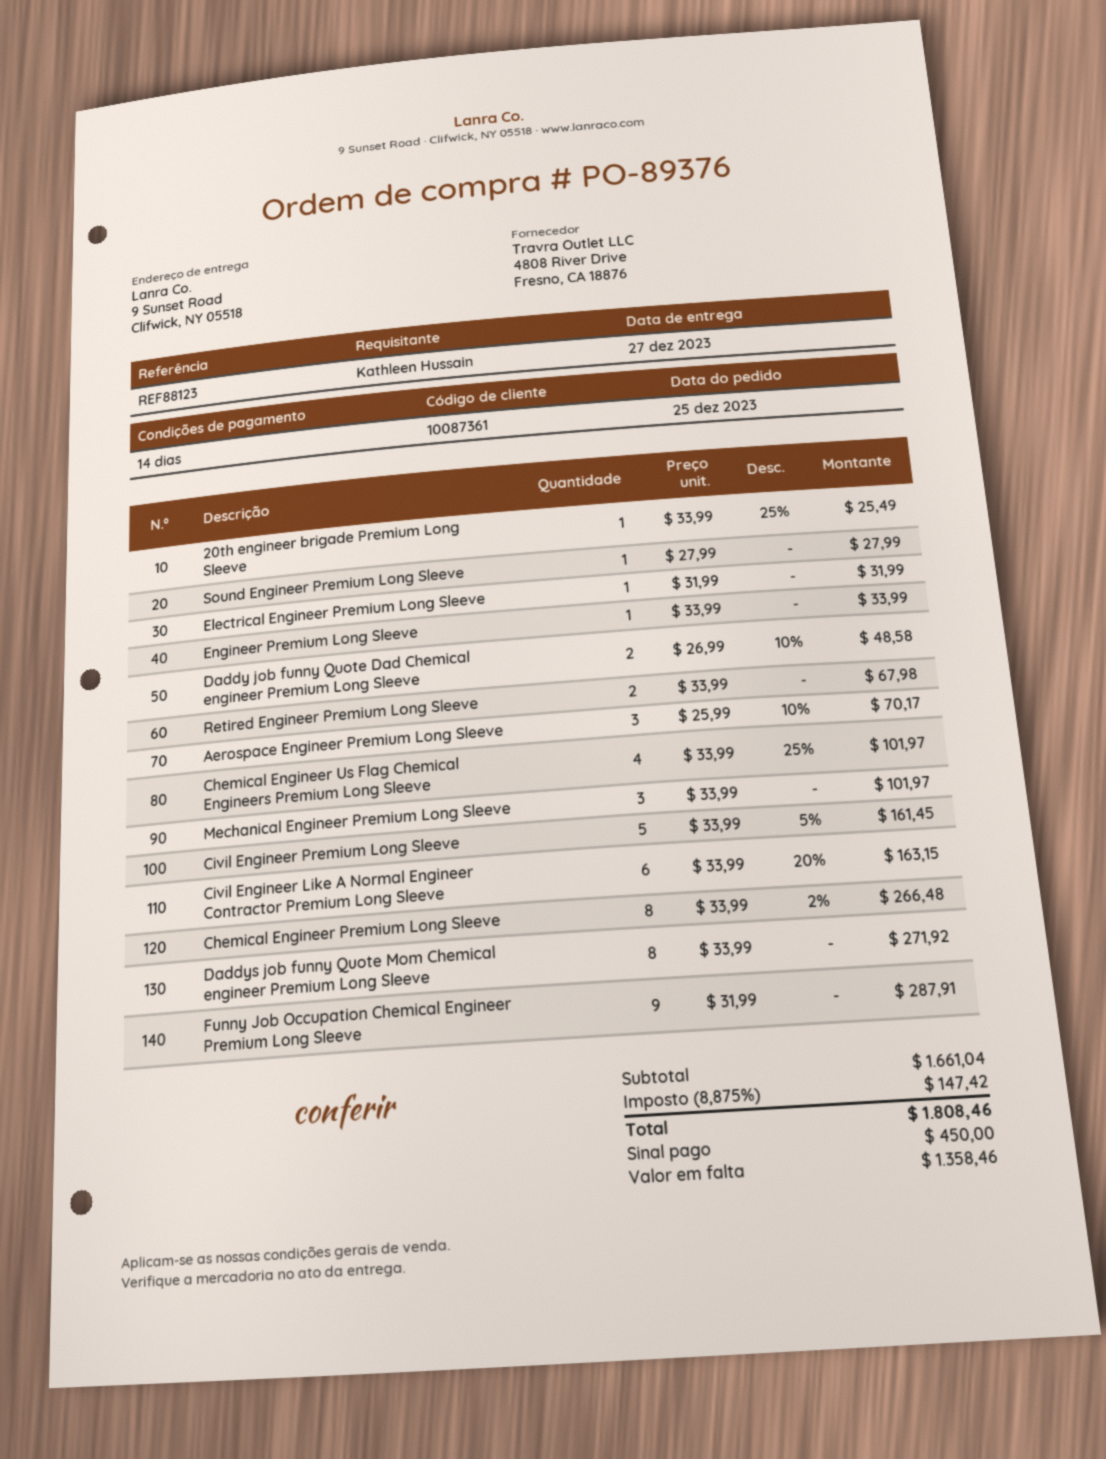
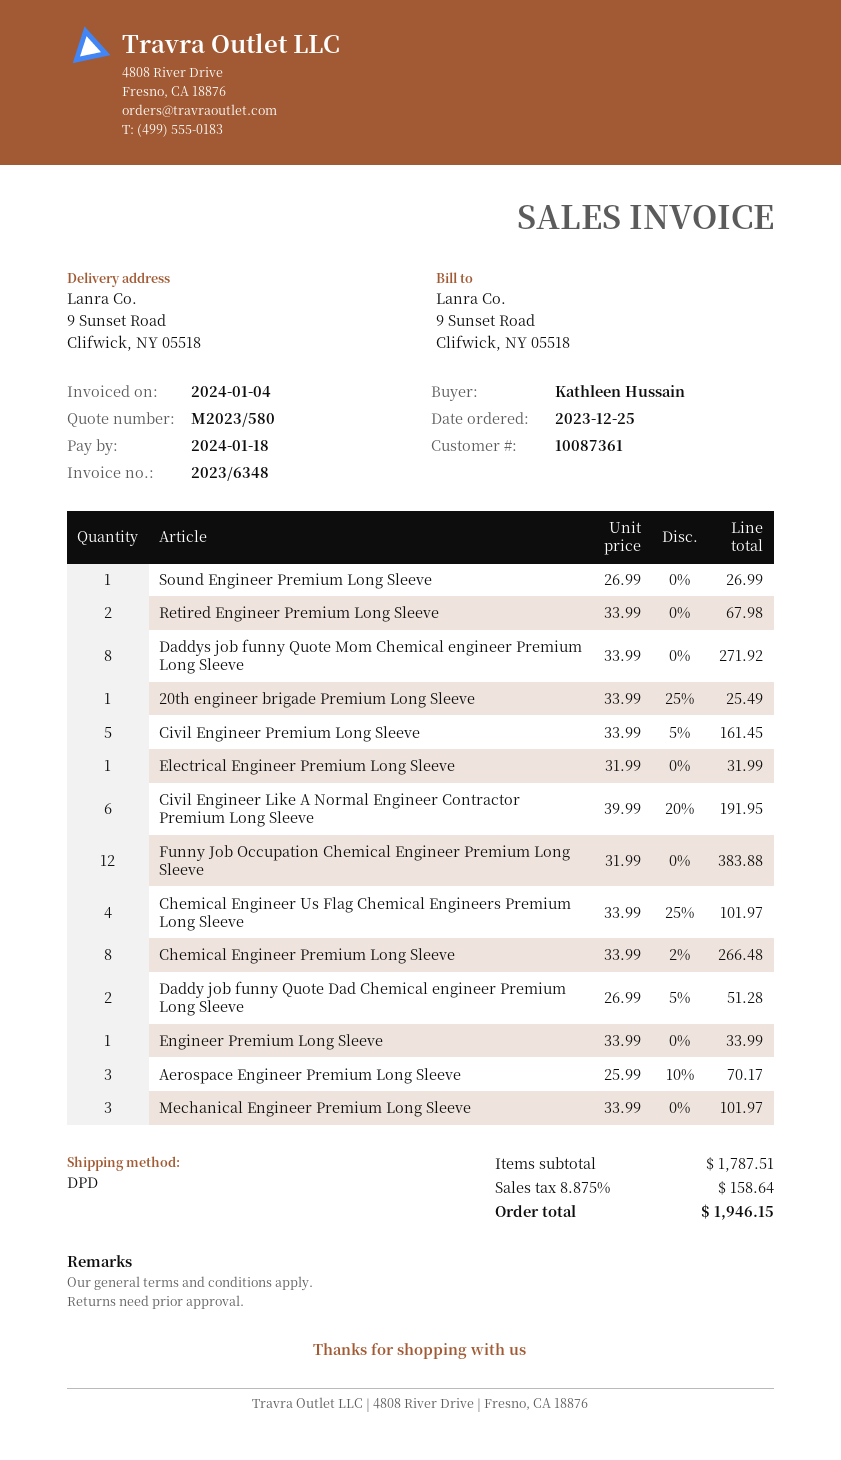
Sound Engineer Premium Long Sleeve: 1 x 27.99 = 27.99 -> 1 x 26.99 = 26.99
Daddy job funny Quote Dad Chemical engineer Premium Long Sleeve: 2 x 26.99 - 10% = 48.58 -> 2 x 26.99 - 5% = 51.28
Civil Engineer Like A Normal Engineer Contractor Premium Long Sleeve: 6 x 33.99 - 20% = 163.15 -> 6 x 39.99 - 20% = 191.95
Funny Job Occupation Chemical Engineer Premium Long Sleeve: 9 x 31.99 = 287.91 -> 12 x 31.99 = 383.88
subtotal: 1661.04 -> 1787.51
tax: 8.875% = 147.42 -> 8.875% = 158.64
total: 1808.46 -> 1946.15

